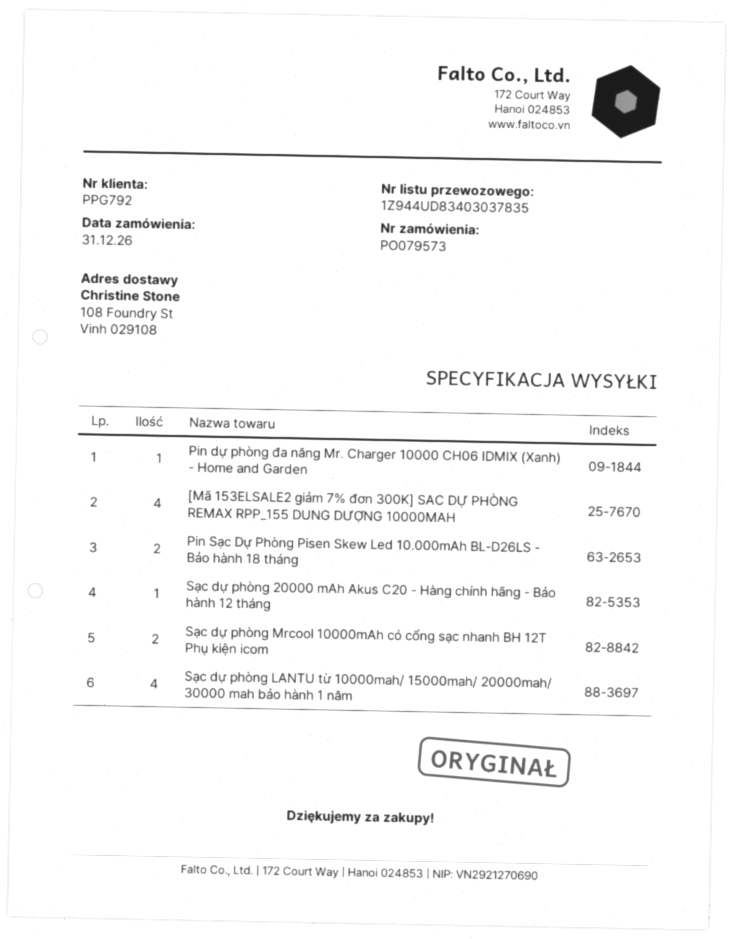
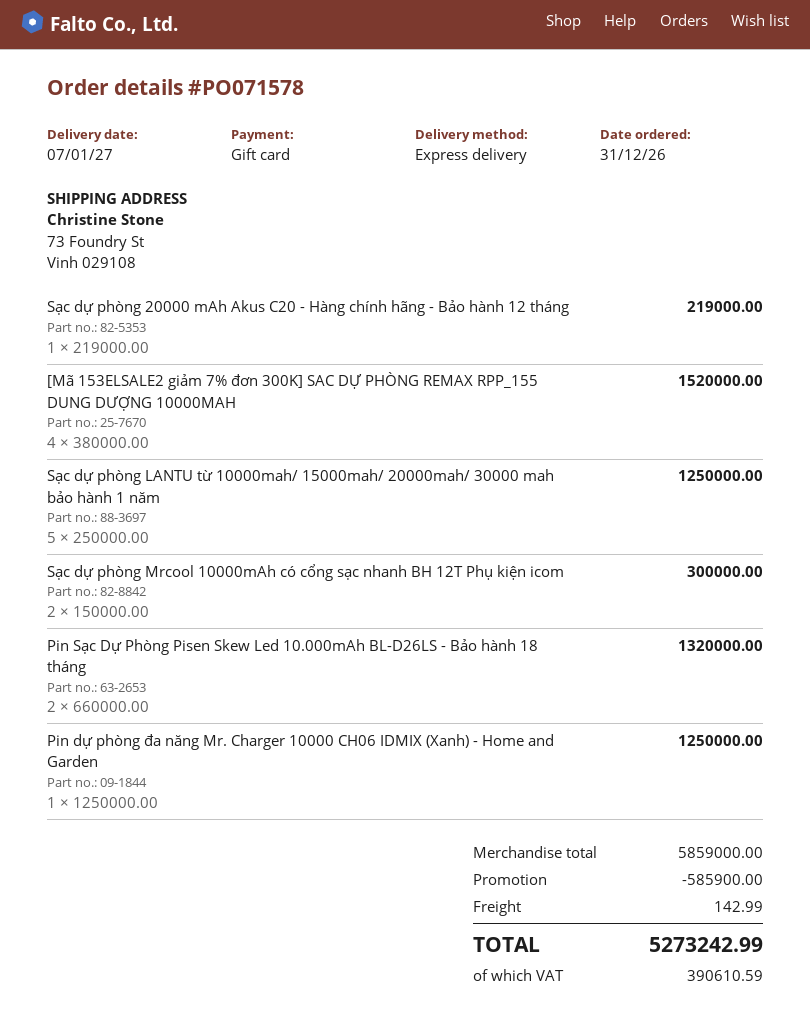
order number: PO079573 -> PO071578
ship to: 108 Foundry St, Vinh 029108 -> 73 Foundry St, Vinh 029108
Sạc dự phòng LANTU từ 10000mah/ 15000mah/ 20000mah/ 30000 mah bảo hành 1 năm: 4 -> 5

